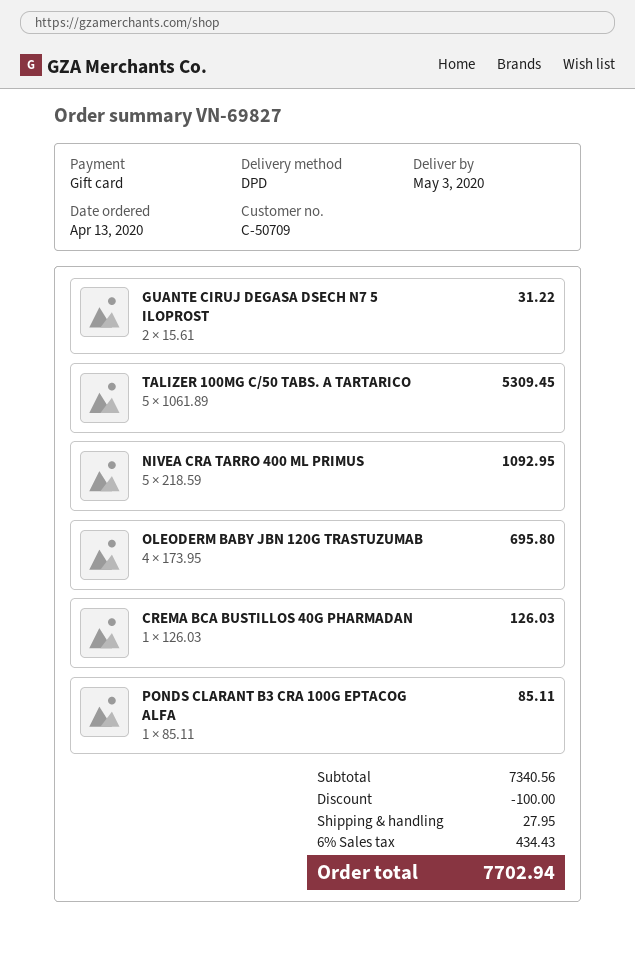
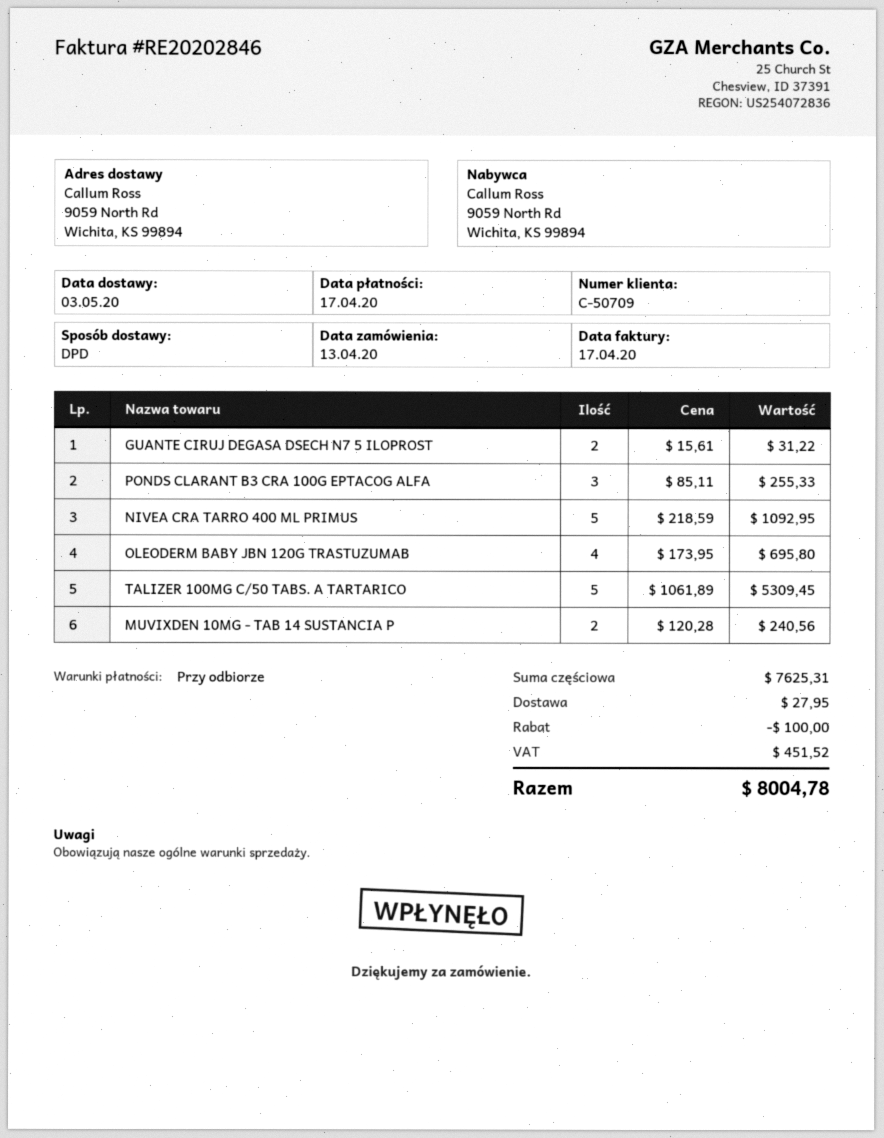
CREMA BCA BUSTILLOS 40G PHARMADAN: 1 x 126.03 = 126.03 -> none
PONDS CLARANT B3 CRA 100G EPTACOG ALFA: 1 x 85.11 = 85.11 -> 3 x 85.11 = 255.33
MUVIXDEN 10MG - TAB 14 SUSTANCIA P: none -> 2 x 120.28 = 240.56
subtotal: 7340.56 -> 7625.31
tax: 434.43 -> 451.52
total: 7702.94 -> 8004.78

